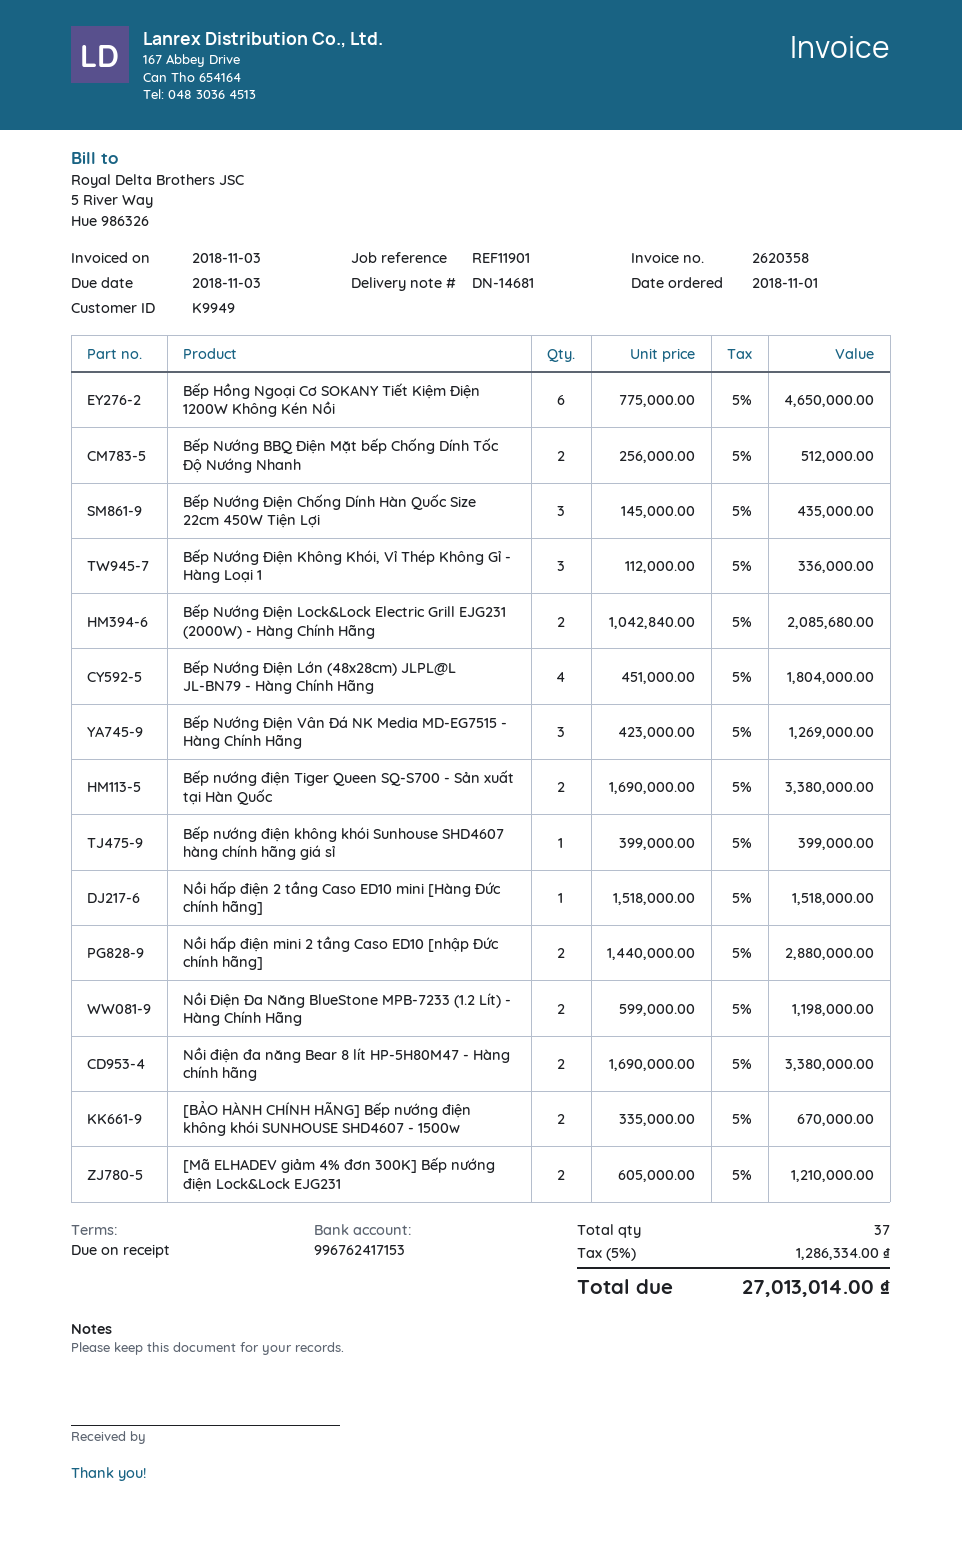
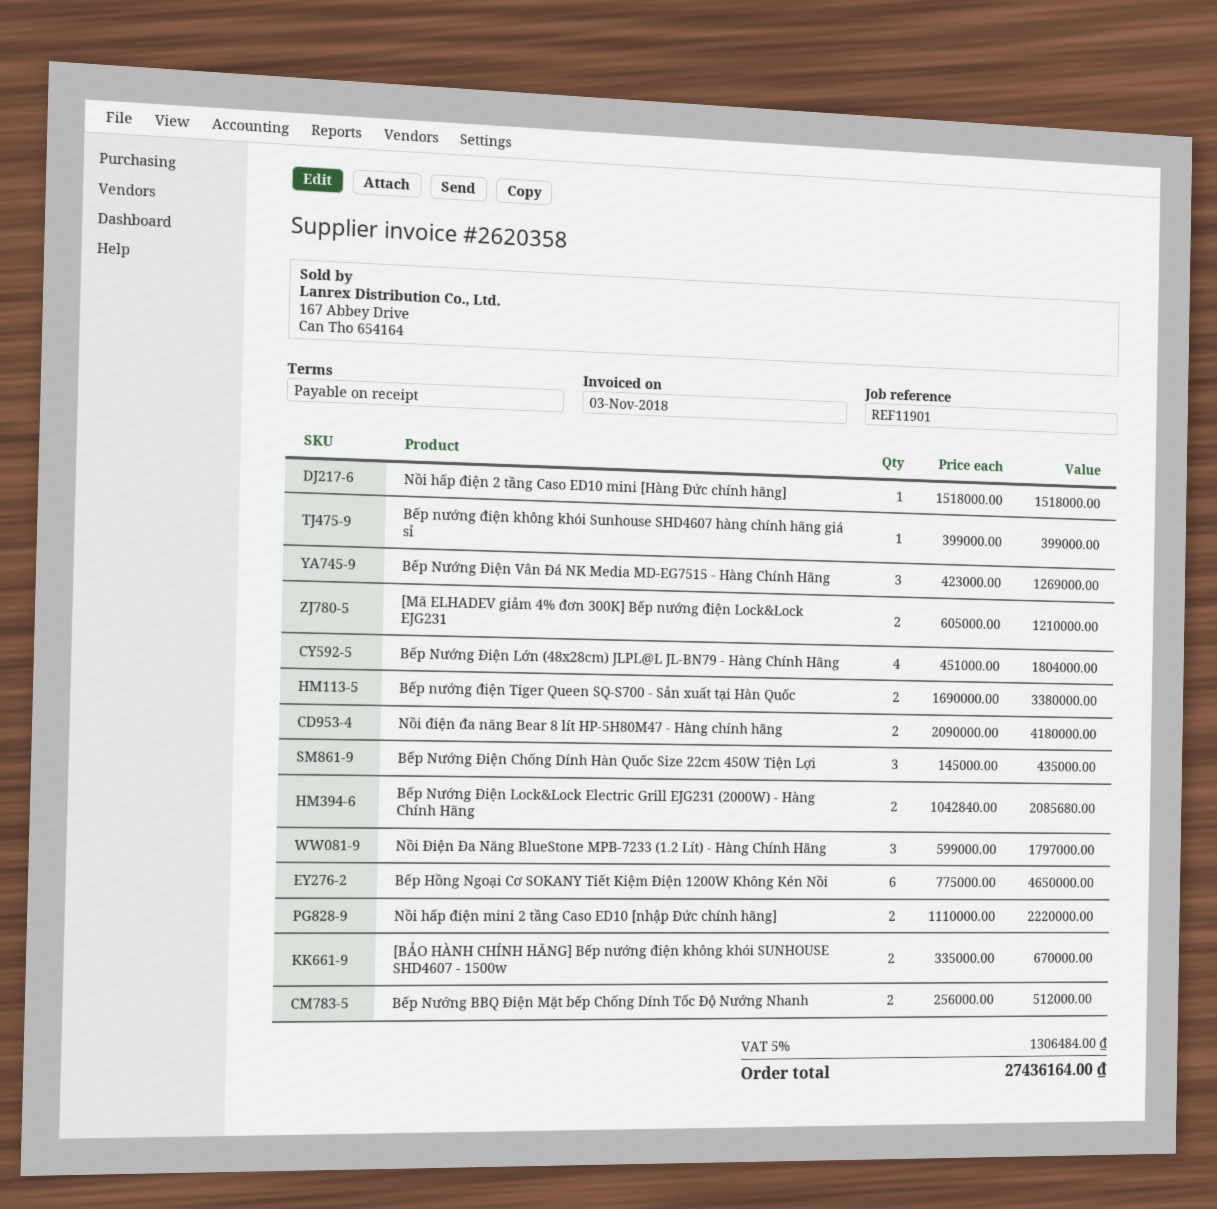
Bếp Nướng Điện Không Khói, Vỉ Thép Không Gỉ - Hàng Loại 1: 3 x 112000.00 = 336000.00 -> none
Nồi hấp điện mini 2 tầng Caso ED10 [nhập Đức chính hãng]: 2 x 1440000.00 = 2880000.00 -> 2 x 1110000.00 = 2220000.00
Nồi Điện Đa Năng BlueStone MPB-7233 (1.2 Lít) - Hàng Chính Hãng: 2 x 599000.00 = 1198000.00 -> 3 x 599000.00 = 1797000.00
Nồi điện đa năng Bear 8 lít HP-5H80M47 - Hàng chính hãng: 2 x 1690000.00 = 3380000.00 -> 2 x 2090000.00 = 4180000.00
tax: 5% = 1286334.00 -> 5% = 1306484.00
total: 27013014.00 -> 27436164.00

